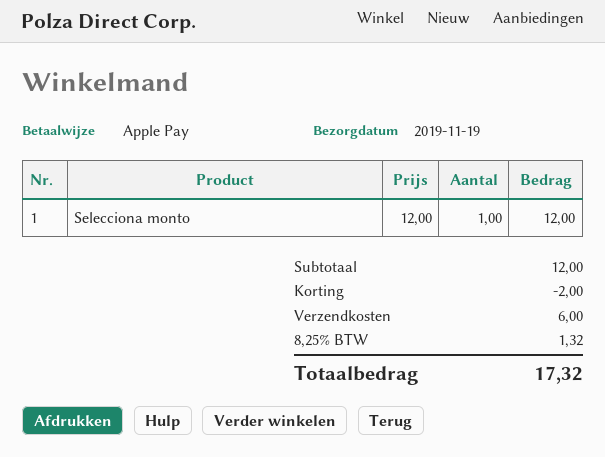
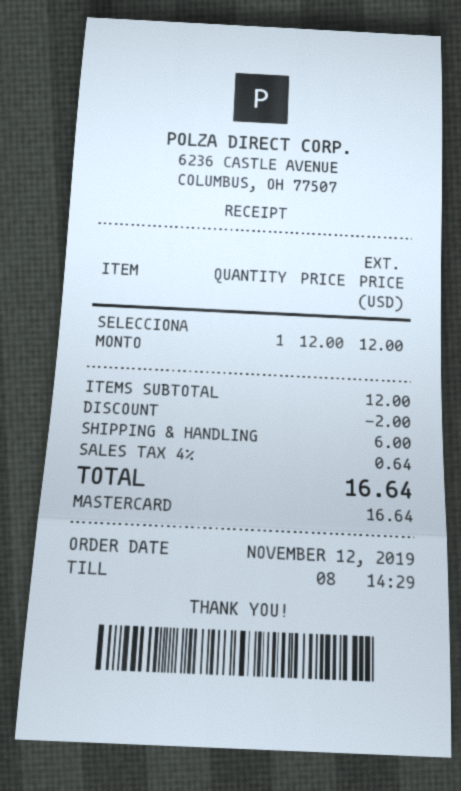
payment method: Apple Pay -> Mastercard
tax: 8.25% = 1.32 -> 4% = 0.64
total: 17.32 -> 16.64

